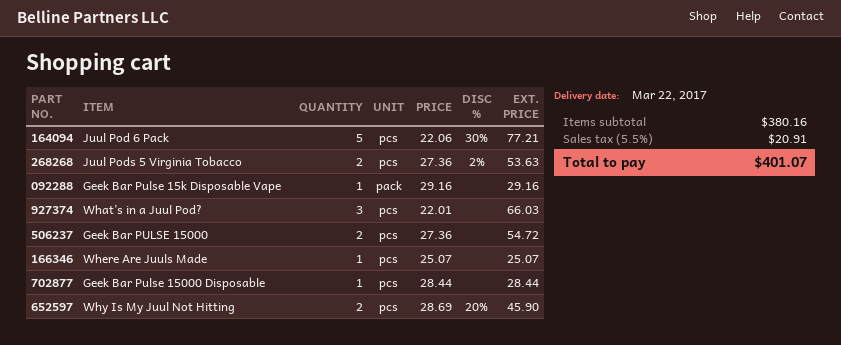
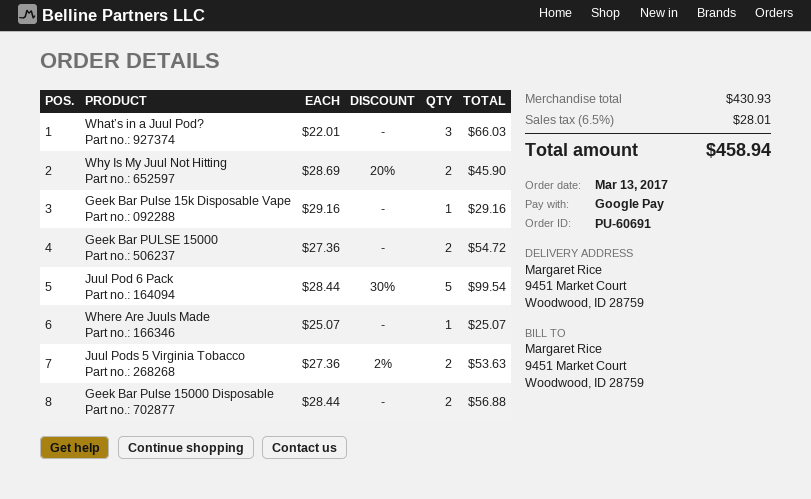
Juul Pod 6 Pack: 5 x 22.06 - 30% = 77.21 -> 5 x 28.44 - 30% = 99.54
Geek Bar Pulse 15000 Disposable: 1 x 28.44 = 28.44 -> 2 x 28.44 = 56.88
subtotal: 380.16 -> 430.93
tax: 5.5% = 20.91 -> 6.5% = 28.01
total: 401.07 -> 458.94

